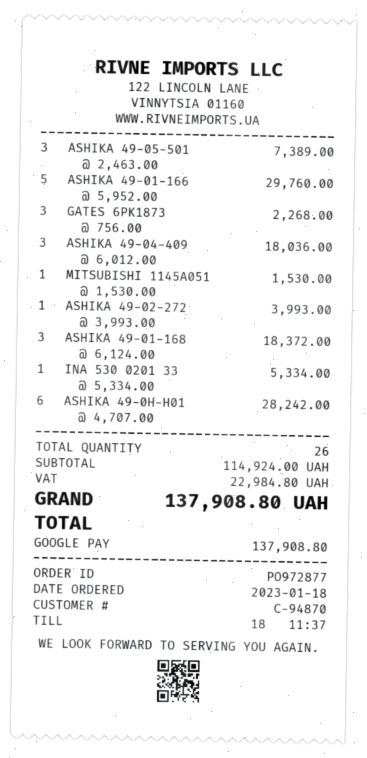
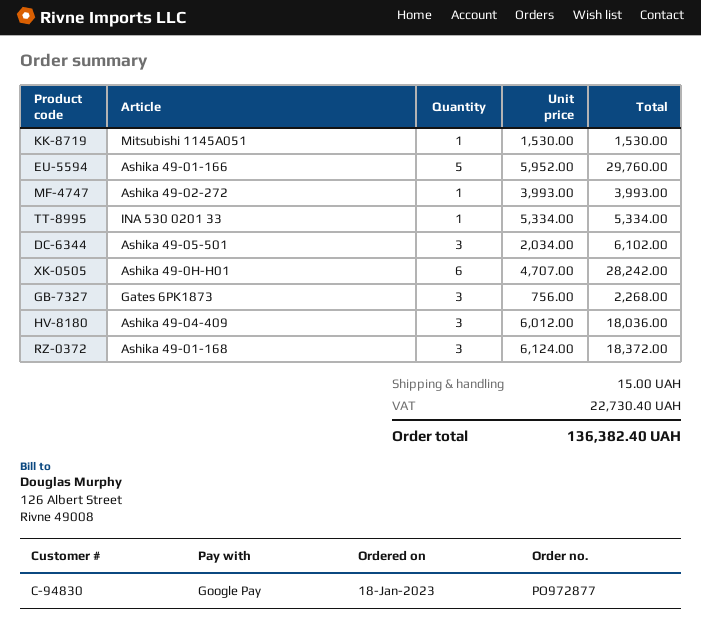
customer number: C-94870 -> C-94830
ASHIKA 49-05-501: 3 x 2463.00 = 7389.00 -> 3 x 2034.00 = 6102.00
shipping: none -> 15.00
tax: 22984.80 -> 22730.40
total: 137908.80 -> 136382.40

